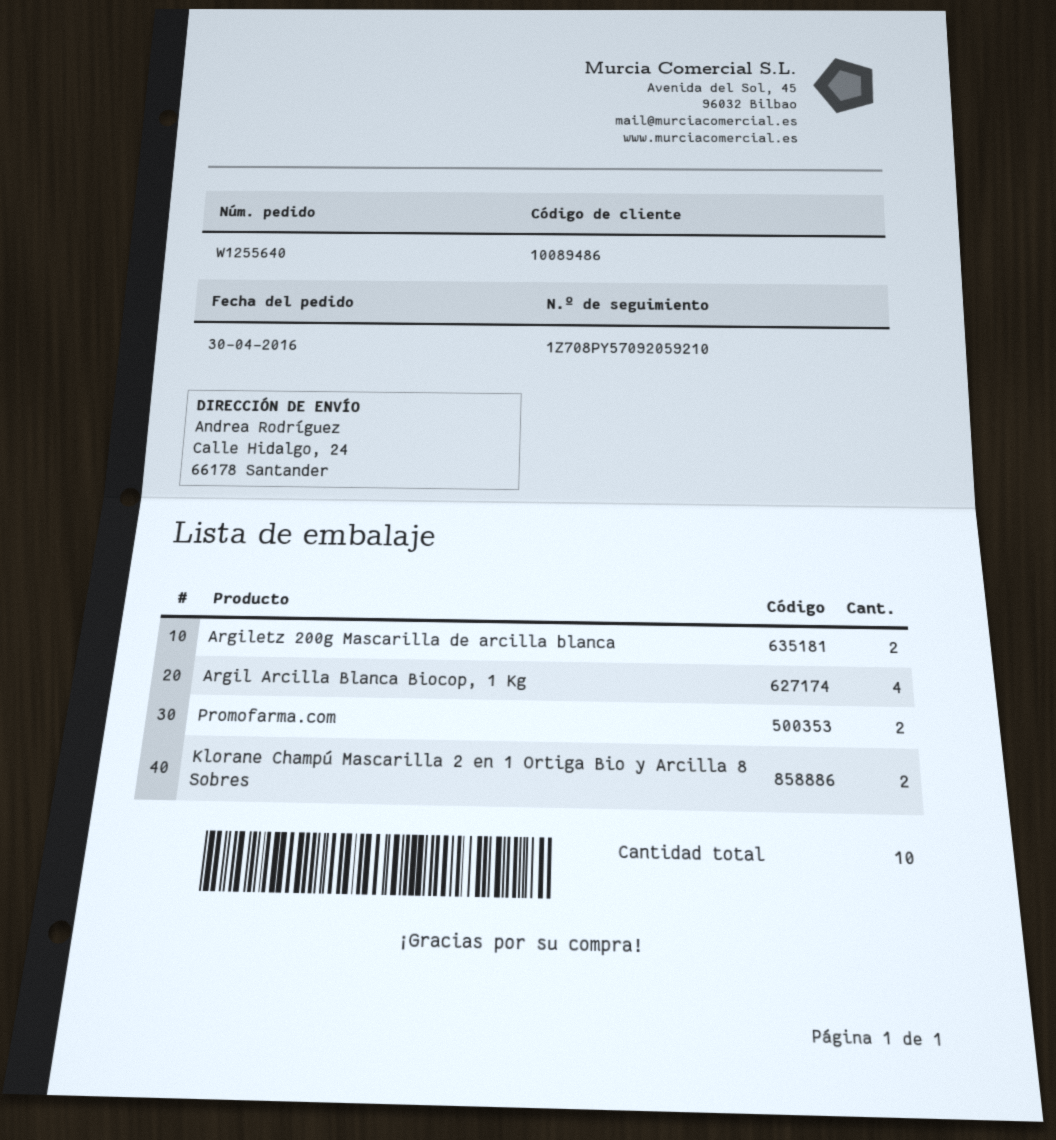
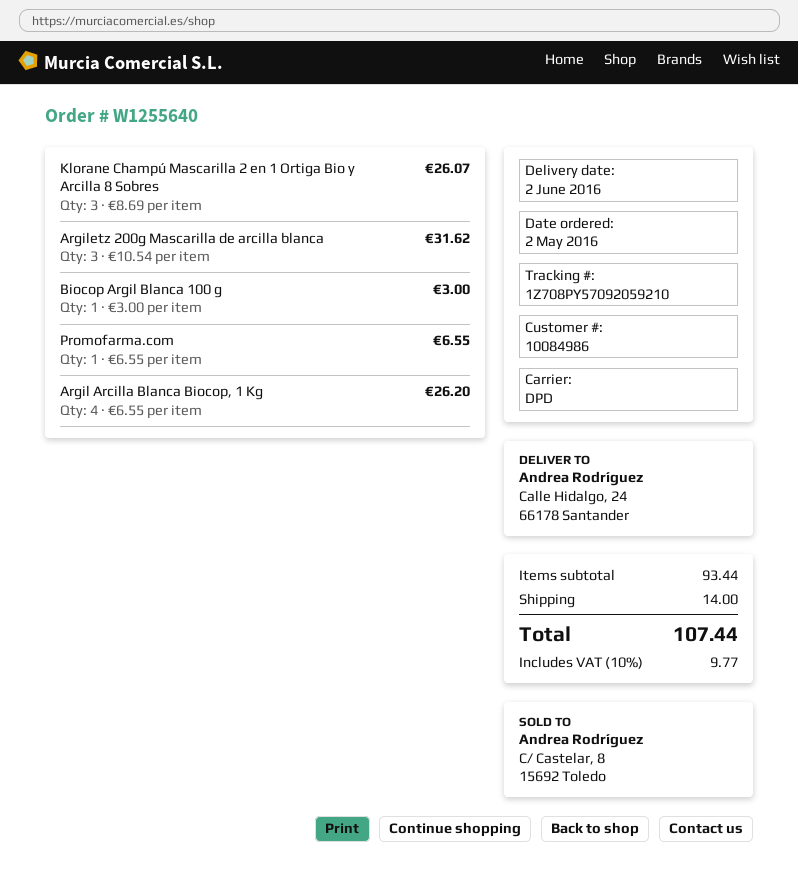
order date: 2016-04-30 -> 2016-05-02
customer number: 10089486 -> 10084986
Argiletz 200g Mascarilla de arcilla blanca: 2 -> 3
Promofarma.com: 2 -> 1
Klorane Champú Mascarilla 2 en 1 Ortiga Bio y Arcilla 8 Sobres: 2 -> 3
Biocop Argil Blanca 100 g: none -> 1

